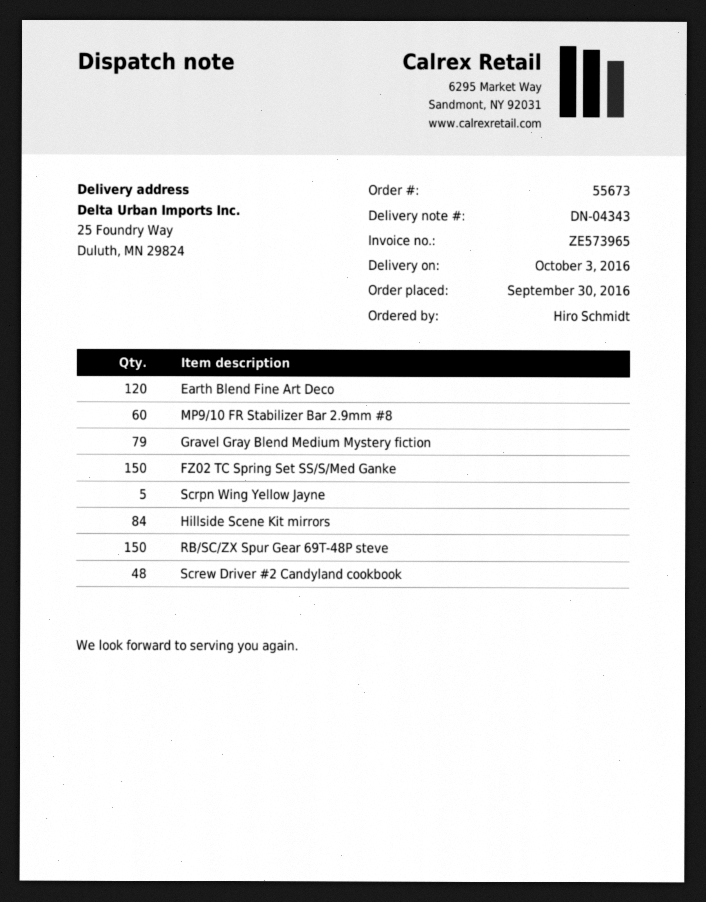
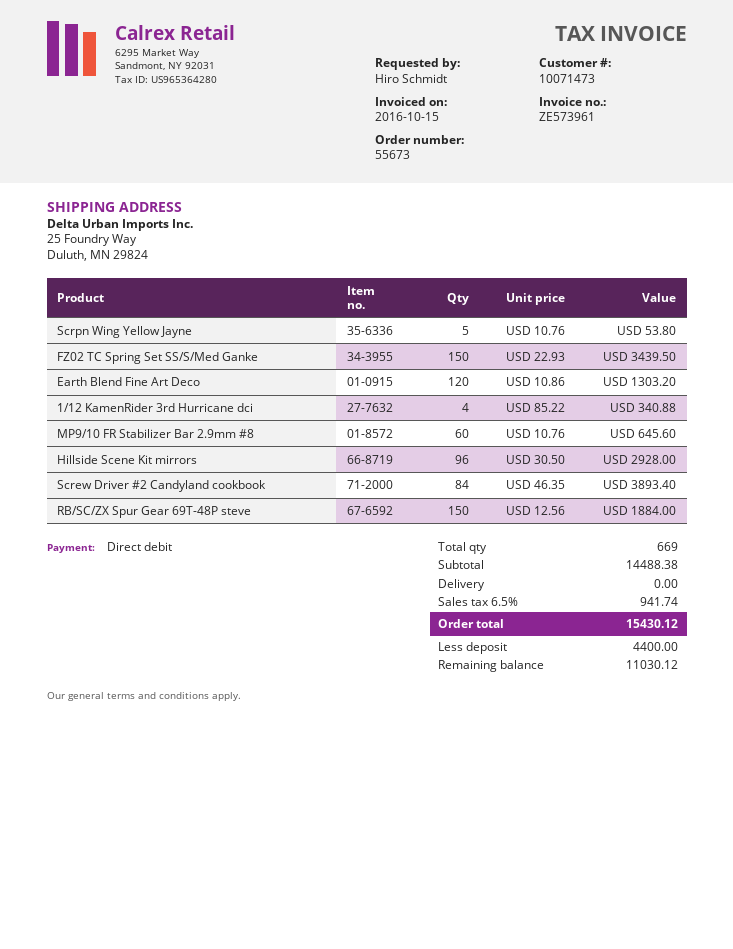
invoice number: ZE573965 -> ZE573961
Gravel Gray Blend Medium Mystery fiction: 79 -> none
Hillside Scene Kit mirrors: 84 -> 96
Screw Driver #2 Candyland cookbook: 48 -> 84
1/12 KamenRider 3rd Hurricane dci: none -> 4

